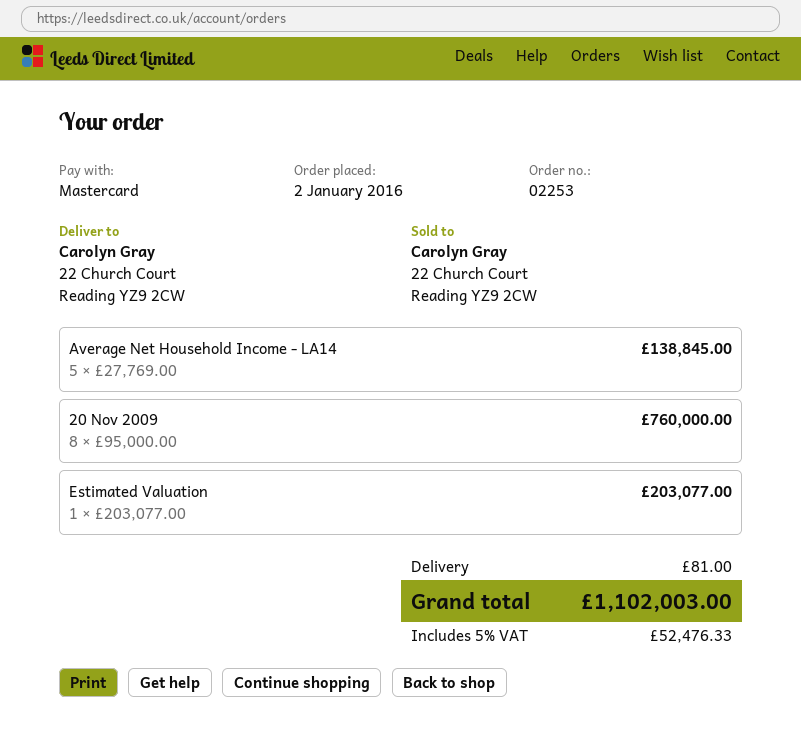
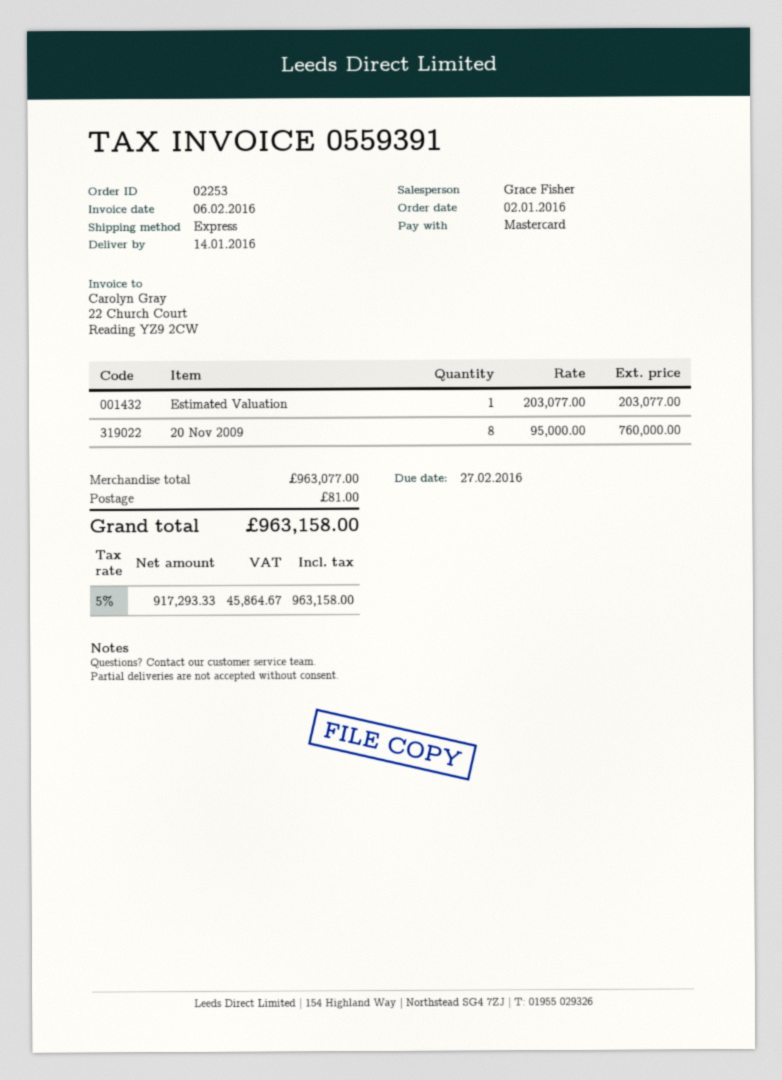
Average Net Household Income - LA14: 5 x 27769.00 = 138845.00 -> none
tax: 5% = 52476.33 -> 5% = 45864.67
total: 1102003.00 -> 963158.00

